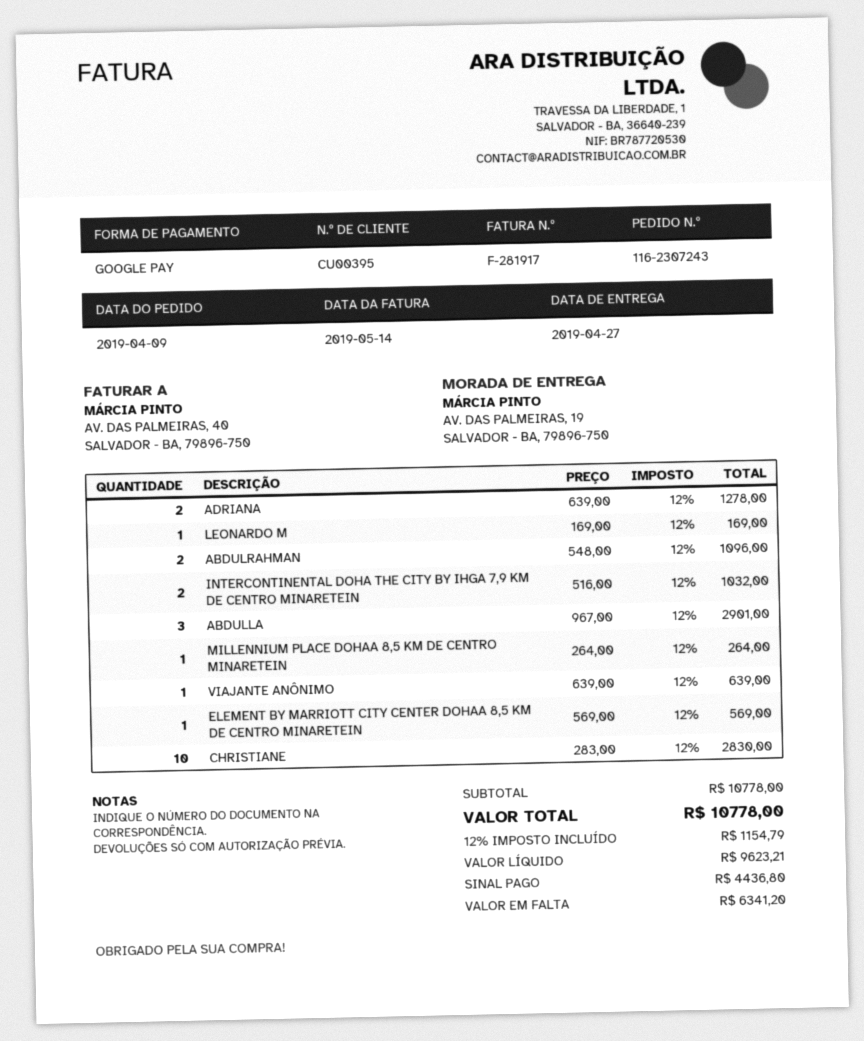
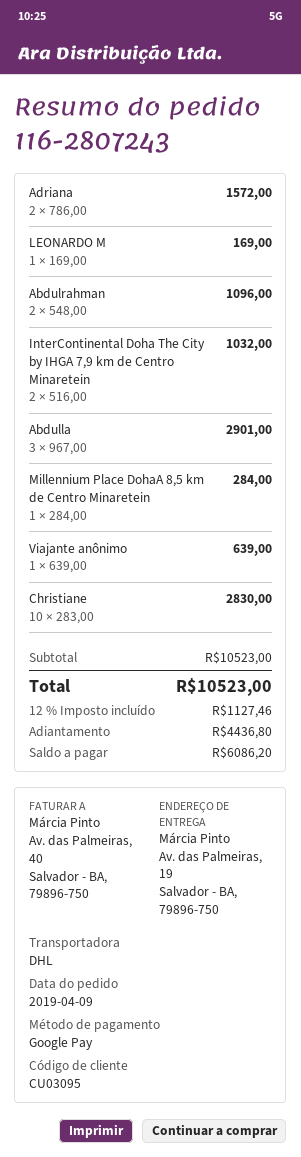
order number: 116-2307243 -> 116-2807243
customer number: CU00395 -> CU03095
ADRIANA: 2 x 639.00 = 1278.00 -> 2 x 786.00 = 1572.00
MILLENNIUM PLACE DOHAA 8,5 KM DE CENTRO MINARETEIN: 1 x 264.00 = 264.00 -> 1 x 284.00 = 284.00
ELEMENT BY MARRIOTT CITY CENTER DOHAA 8,5 KM DE CENTRO MINARETEIN: 1 x 569.00 = 569.00 -> none
subtotal: 10778.00 -> 10523.00
tax: 12% = 1154.79 -> 12% = 1127.46
total: 10778.00 -> 10523.00
balance: 6341.20 -> 6086.20

